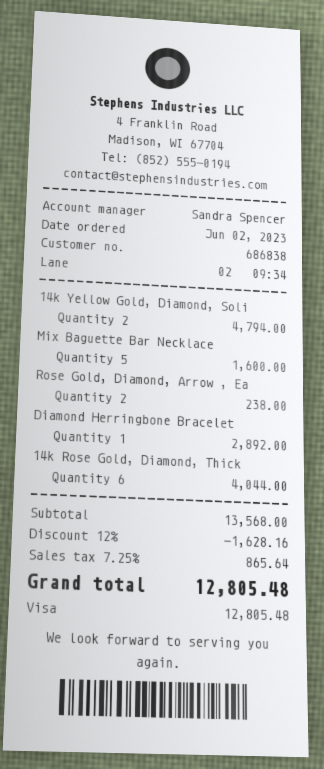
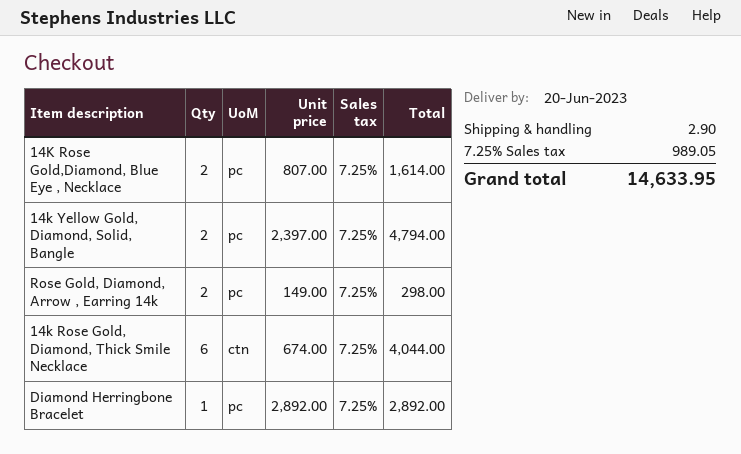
Mix Baguette Bar Necklace: 5 for 1600.00 -> none
Rose Gold, Diamond, Arrow , Ea: 2 for 238.00 -> 2 for 298.00
14K Rose Gold,Diamond, Blue Eye , Necklace: none -> 2 for 1614.00
discount: 12% = 1628.16 -> none
shipping: none -> 2.90
tax: 7.25% = 865.64 -> 7.25% = 989.05
total: 12805.48 -> 14633.95

